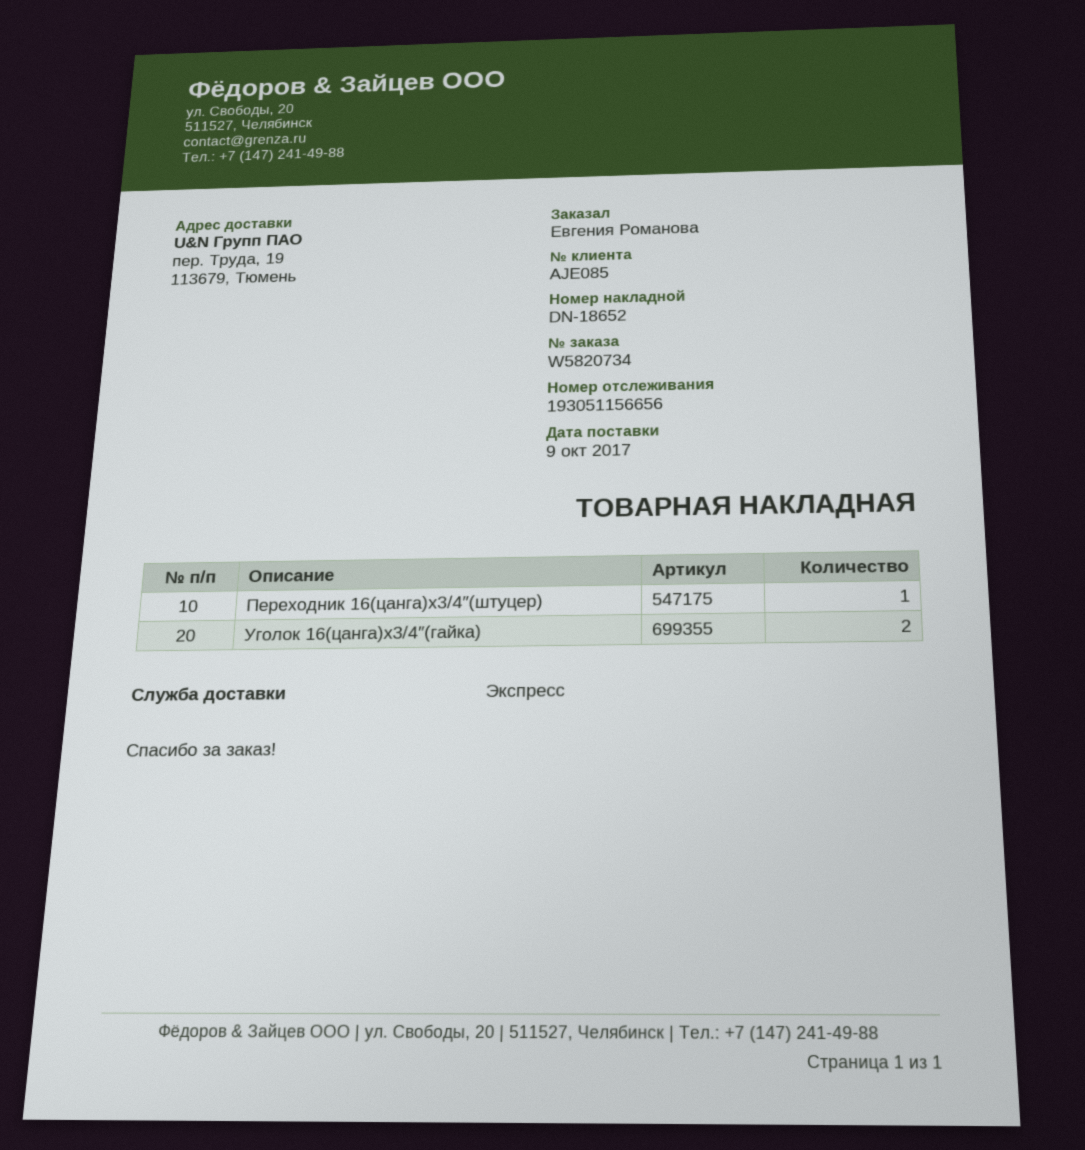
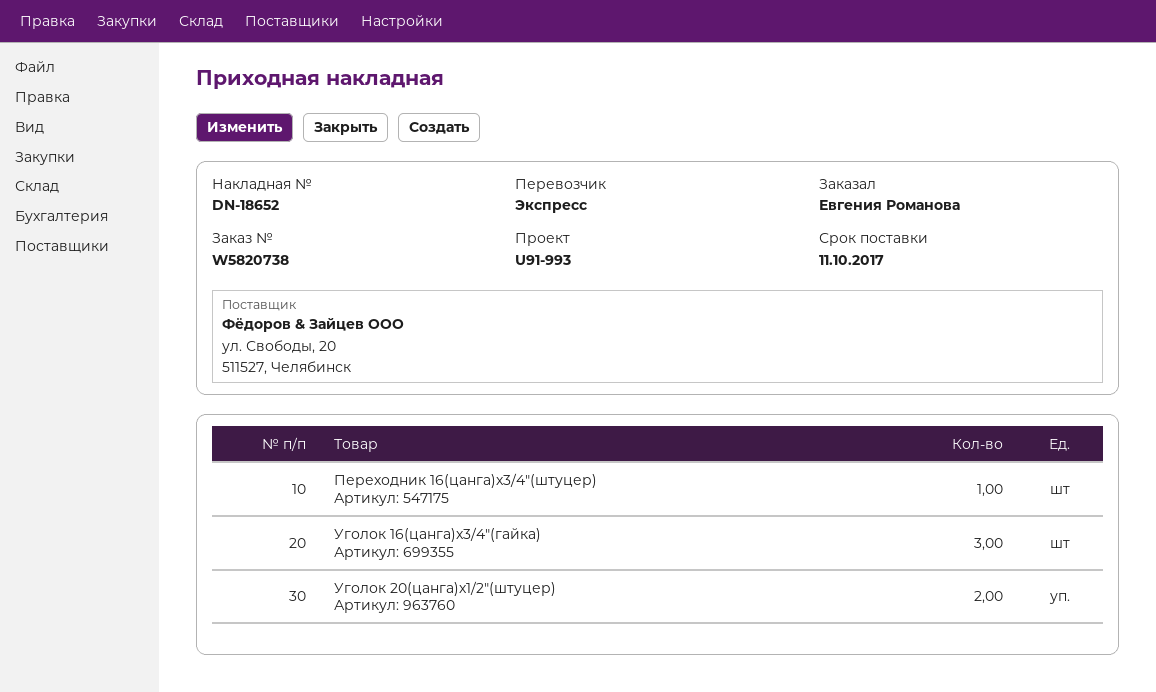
order number: W5820734 -> W5820738
delivery date: 2017-10-09 -> 2017-10-11
Уголок 16(цанга)х3/4″(гайка): 2 -> 3
Уголок 20(цанга)х1/2″(штуцер): none -> 2

